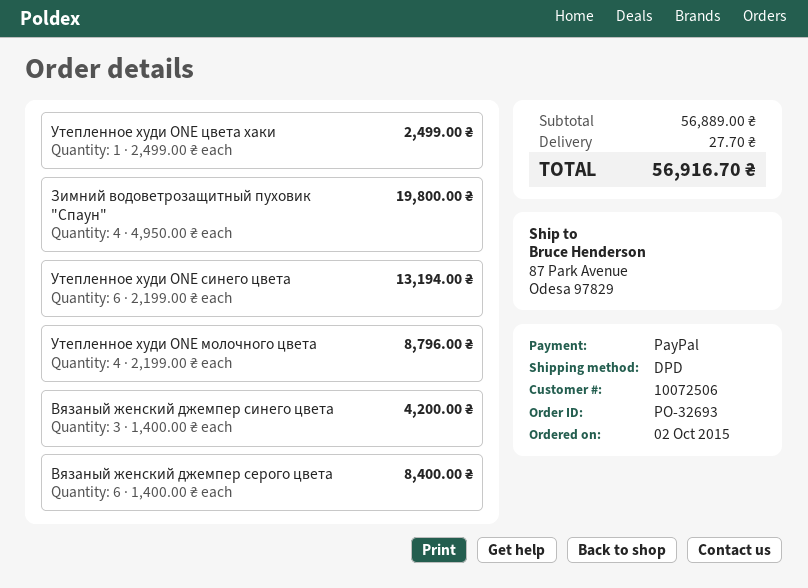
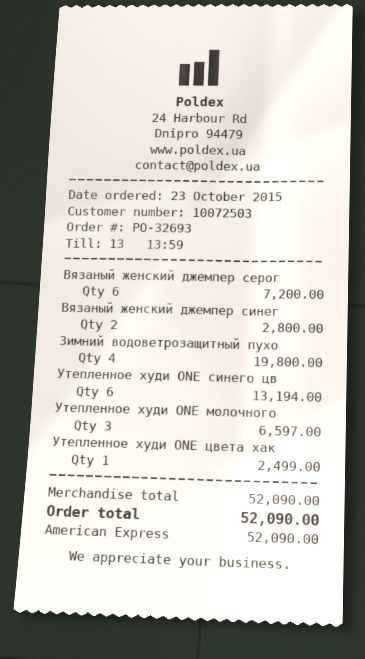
order date: 2015-10-02 -> 2015-10-23
customer number: 10072506 -> 10072503
payment method: PayPal -> American Express
Утепленное худи ONE молочного цвета: 4 for 8796.00 -> 3 for 6597.00
Вязаный женский джемпер синего цвета: 3 for 4200.00 -> 2 for 2800.00
Вязаный женский джемпер серого цвета: 6 for 8400.00 -> 6 for 7200.00
subtotal: 56889.00 -> 52090.00
shipping: 27.70 -> none
total: 56916.70 -> 52090.00

